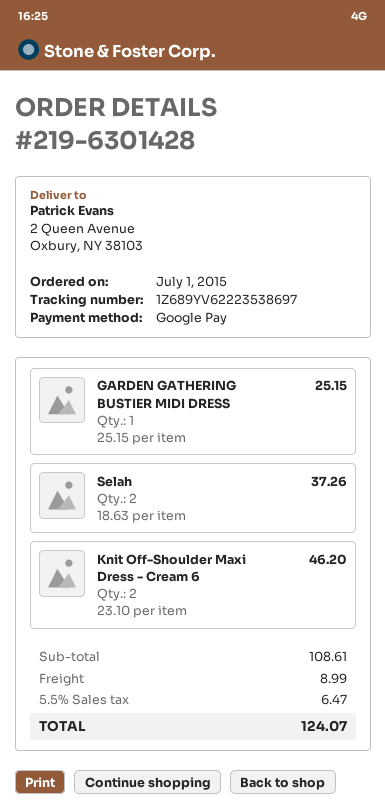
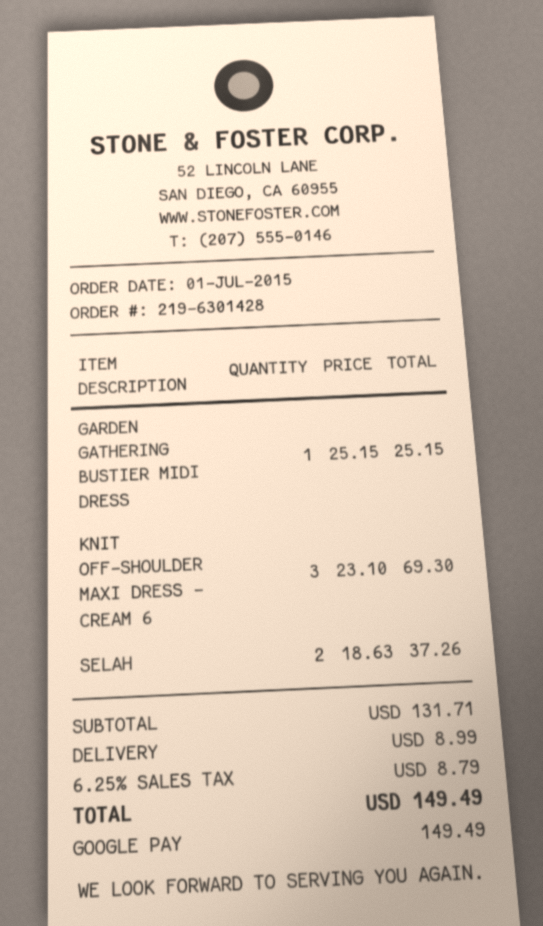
Knit Off-Shoulder Maxi Dress - Cream 6: 2 x 23.10 = 46.20 -> 3 x 23.10 = 69.30
subtotal: 108.61 -> 131.71
tax: 5.5% = 6.47 -> 6.25% = 8.79
total: 124.07 -> 149.49

